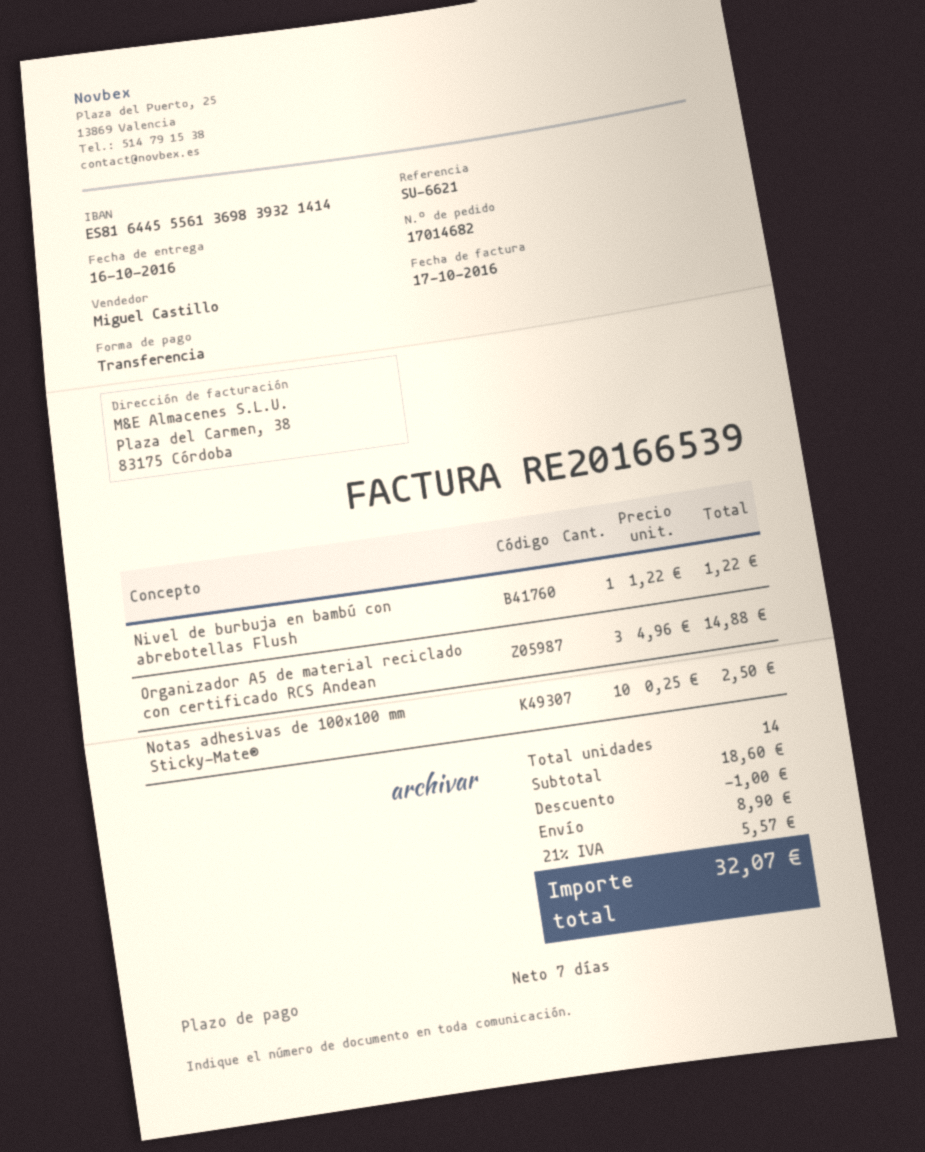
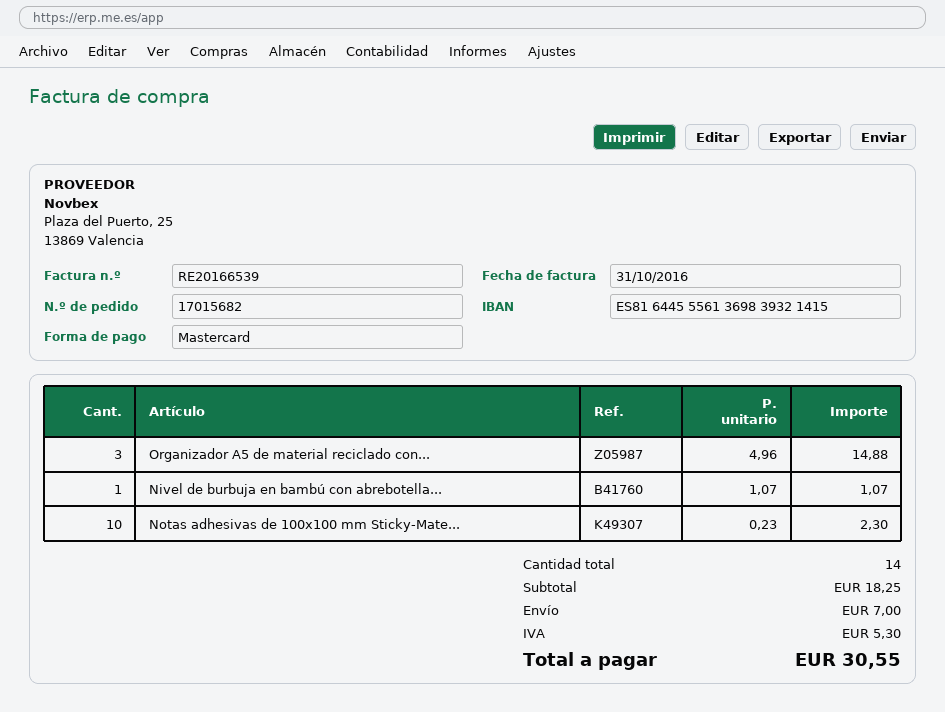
order number: 17014682 -> 17015682
invoice date: 2016-10-17 -> 2016-10-31
payment method: bank transfer -> Mastercard
bank account: ES8164455561369839321414 -> ES8164455561369839321415
Nivel de burbuja en bambú con abrebotellas Flush: 1 x 1.22 = 1.22 -> 1 x 1.07 = 1.07
Notas adhesivas de 100x100 mm Sticky-Mate®: 10 x 0.25 = 2.50 -> 10 x 0.23 = 2.30
subtotal: 18.60 -> 18.25
discount: 1.00 -> none
shipping: 8.90 -> 7.00
tax: 5.57 -> 5.30
total: 32.07 -> 30.55

